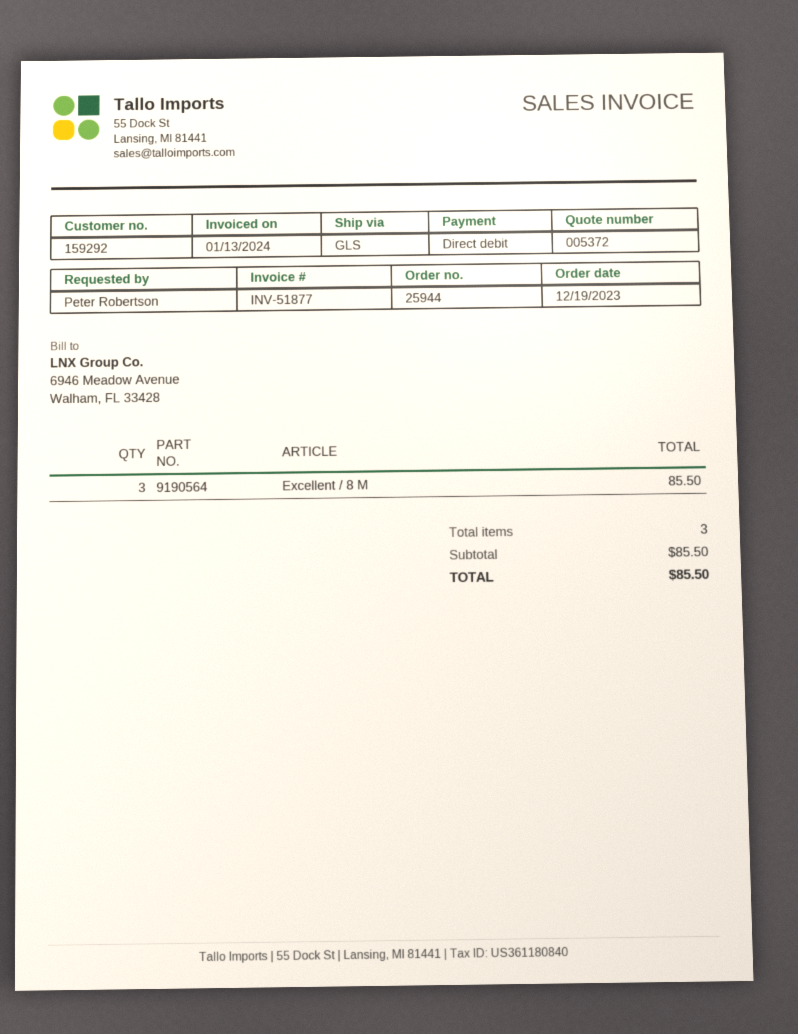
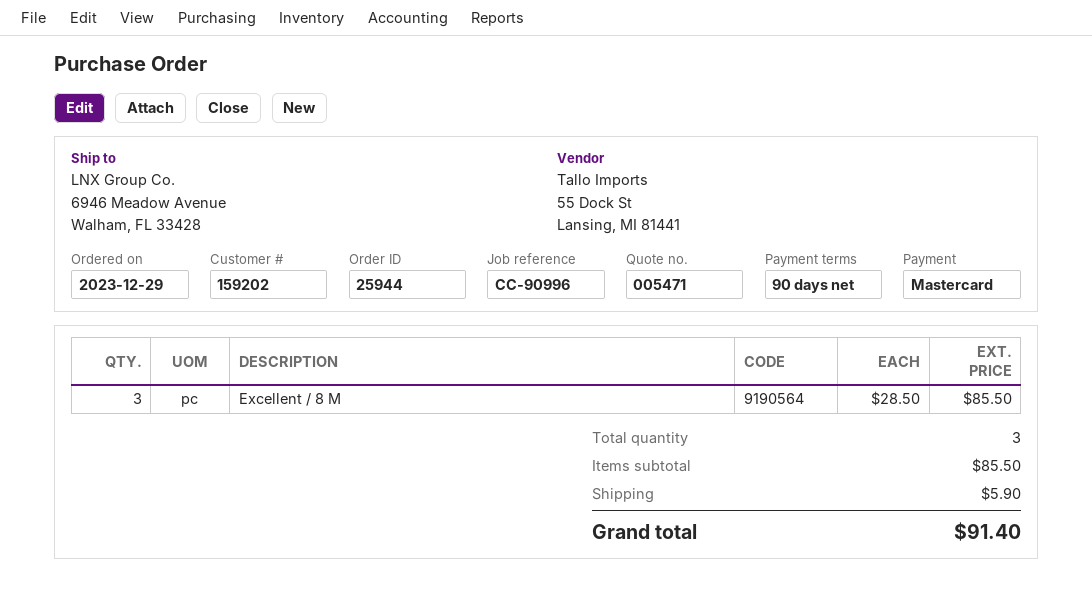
quote number: 005372 -> 005471
order date: 2023-12-19 -> 2023-12-29
customer number: 159292 -> 159202
payment method: direct debit -> Mastercard
shipping: none -> 5.90
total: 85.50 -> 91.40

